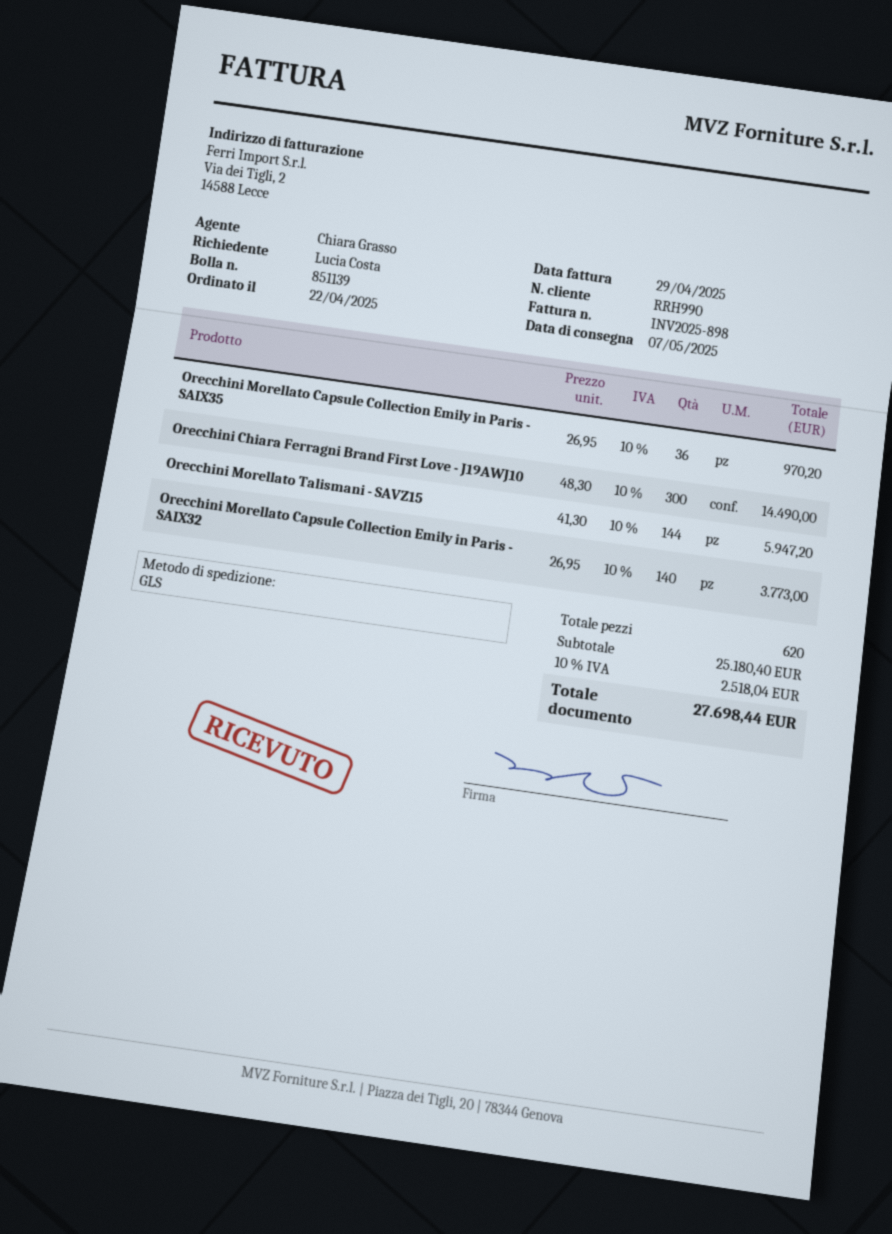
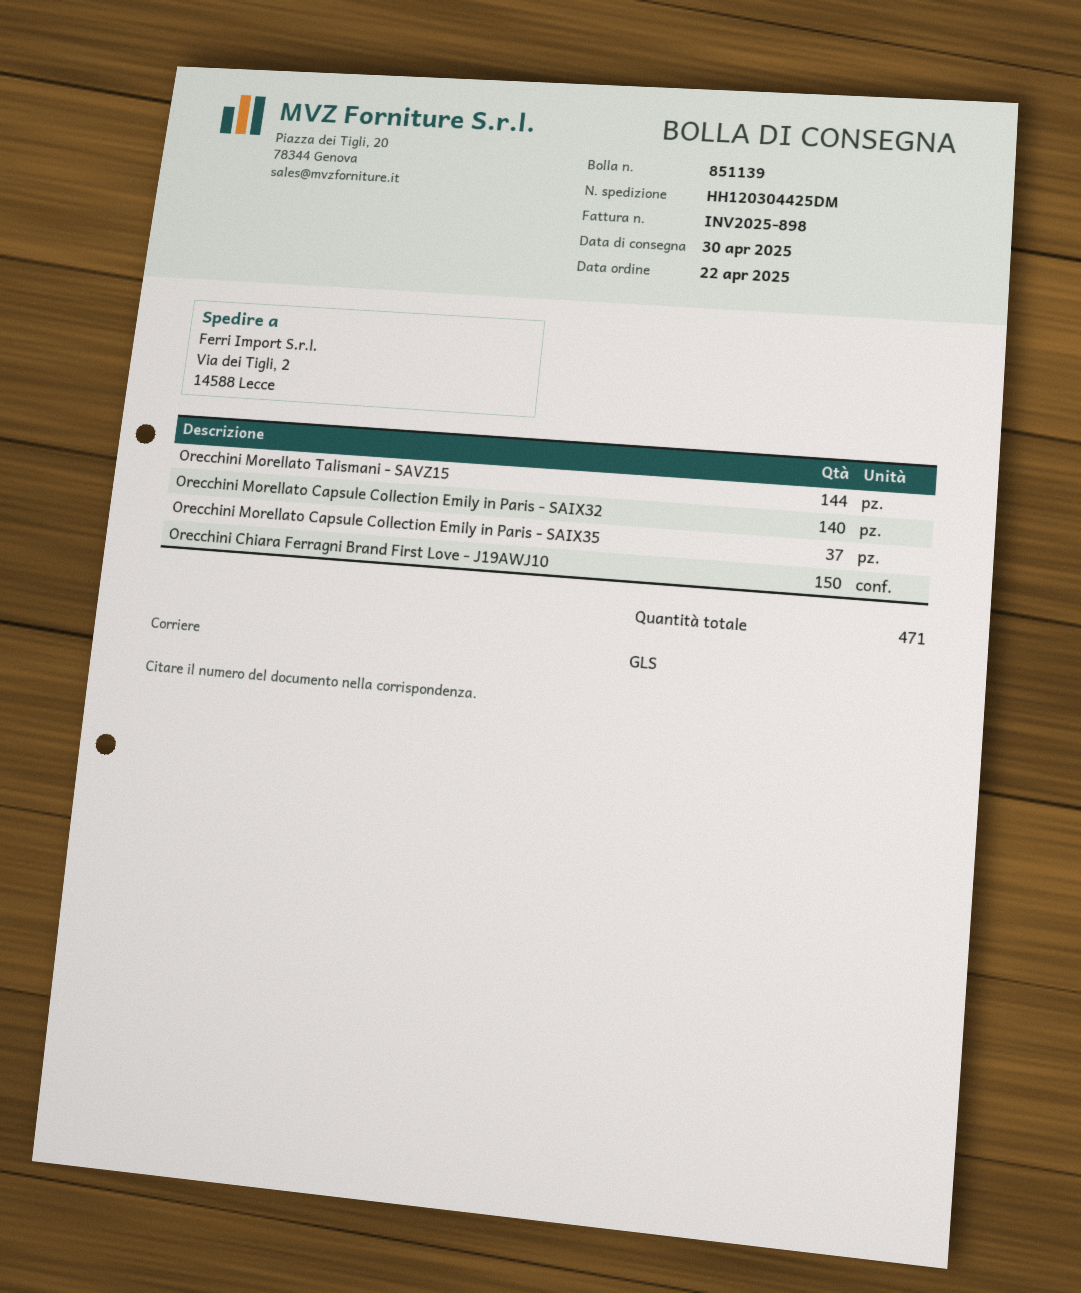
delivery date: 2025-05-07 -> 2025-04-30
Orecchini Morellato Capsule Collection Emily in Paris - SAIX35: 36 -> 37
Orecchini Chiara Ferragni Brand First Love - J19AWJ10: 300 -> 150
total quantity: 620 -> 471

